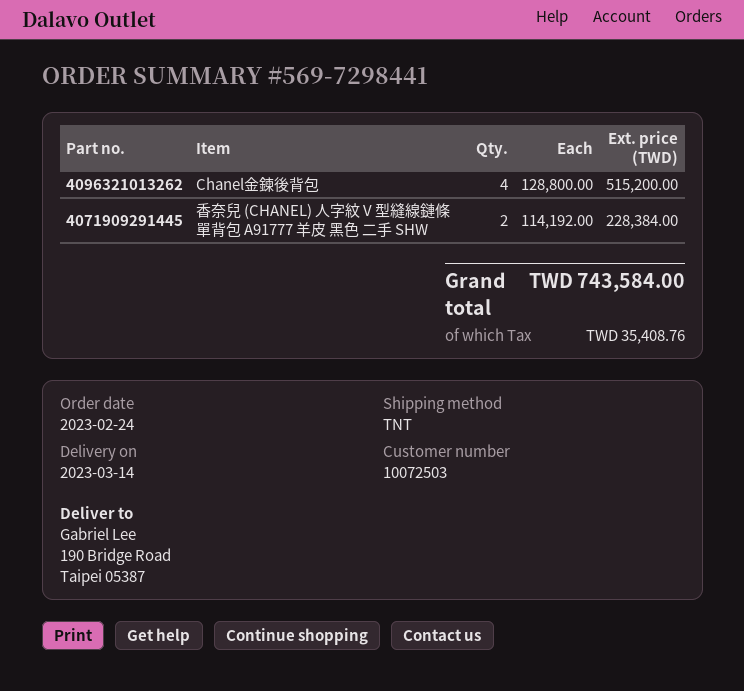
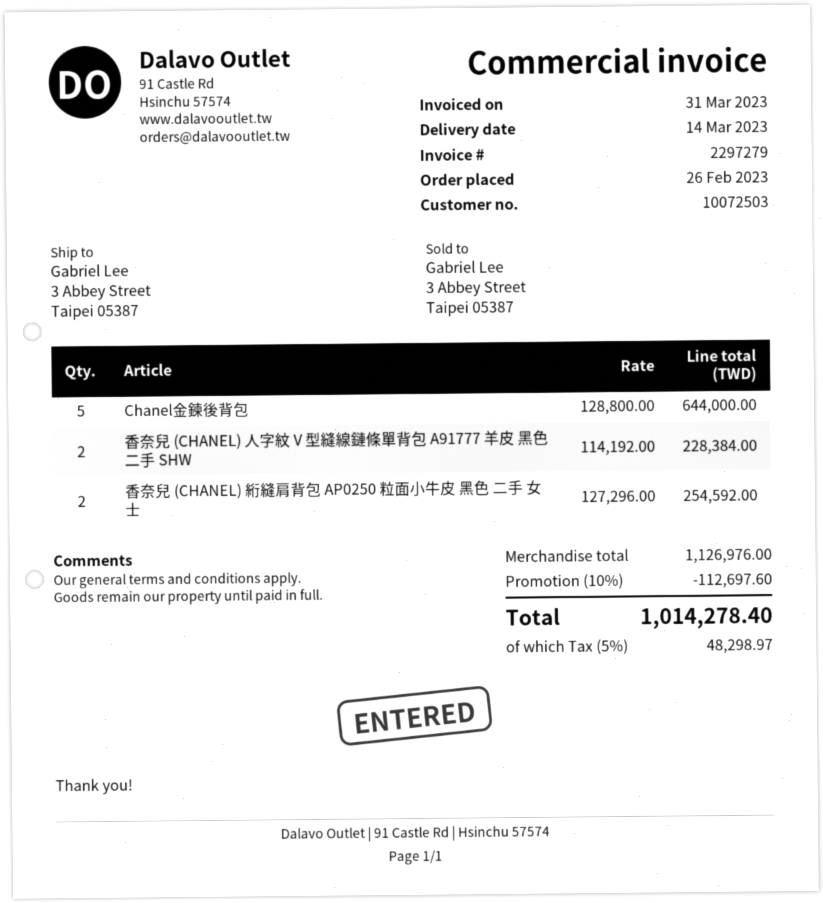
order date: 2023-02-24 -> 2023-02-26
ship to: 190 Bridge Road, Taipei 05387 -> 3 Abbey Street, Taipei 05387
Chanel金鍊後背包: 4 x 128800.00 = 515200.00 -> 5 x 128800.00 = 644000.00
香奈兒 (CHANEL) 絎縫肩背包 AP0250 粒面小牛皮 黑色 二手 女士: none -> 2 x 127296.00 = 254592.00
discount: none -> 10% = 112697.60
tax: 35408.76 -> 48298.97
total: 743584.00 -> 1014278.40

